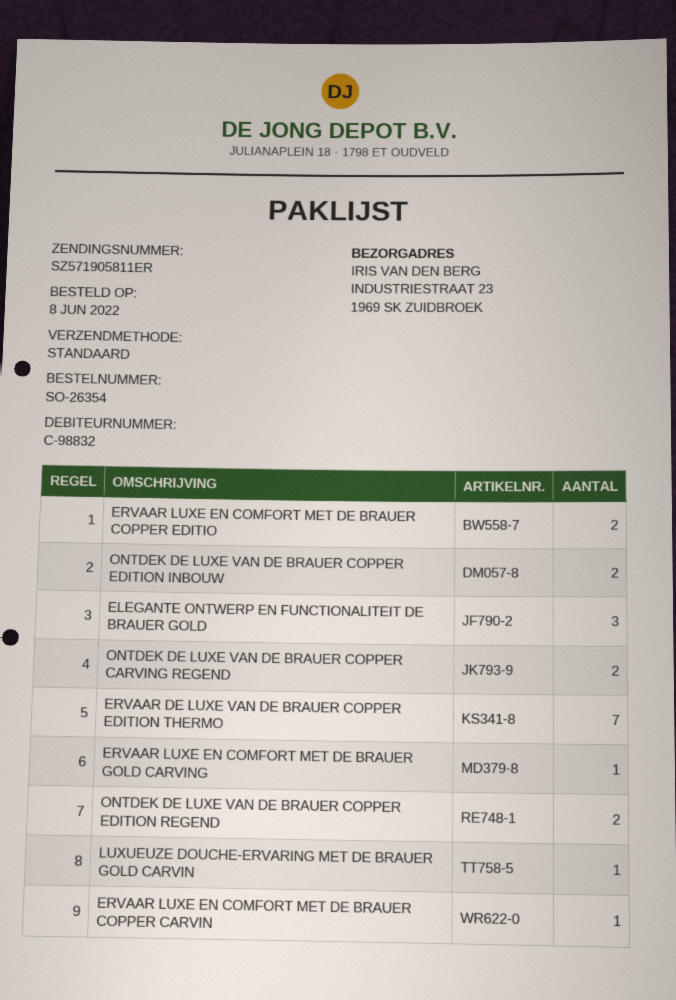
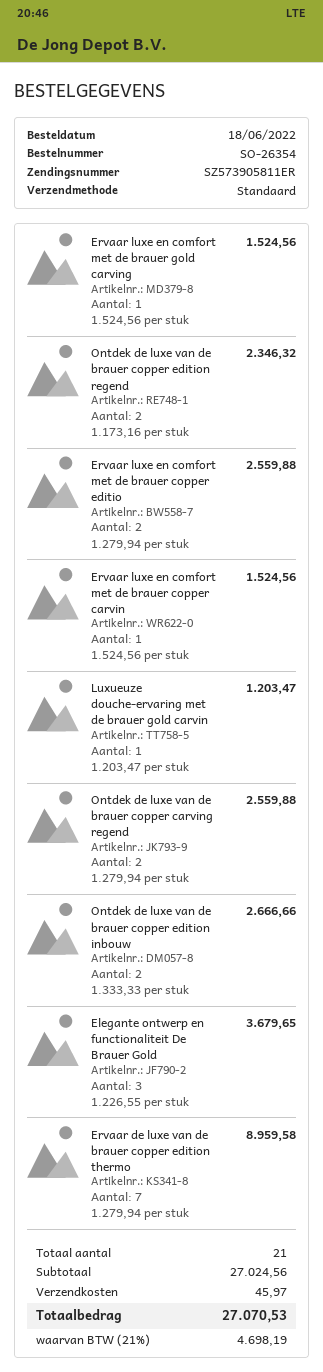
order date: 2022-06-08 -> 2022-06-18
tracking number: SZ571905811ER -> SZ573905811ER

